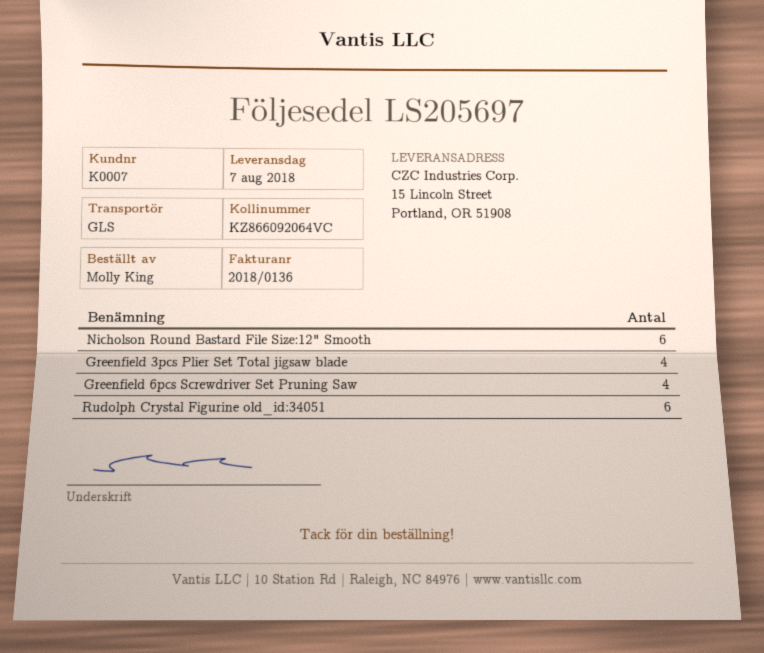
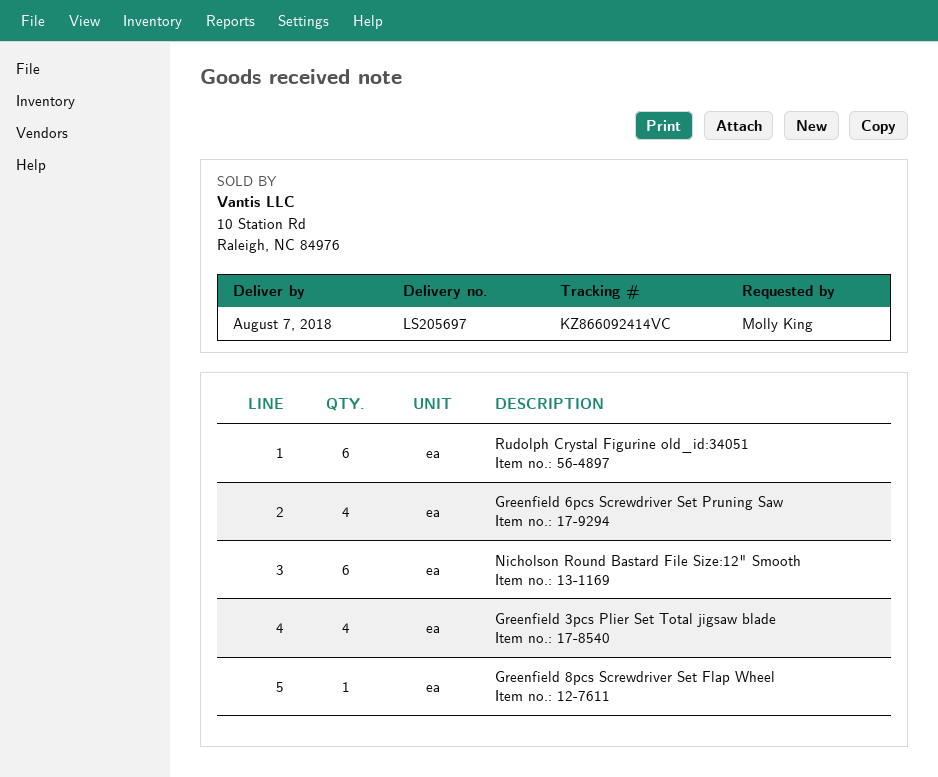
tracking number: KZ866092064VC -> KZ866092414VC
Greenfield 8pcs Screwdriver Set Flap Wheel: none -> 1

